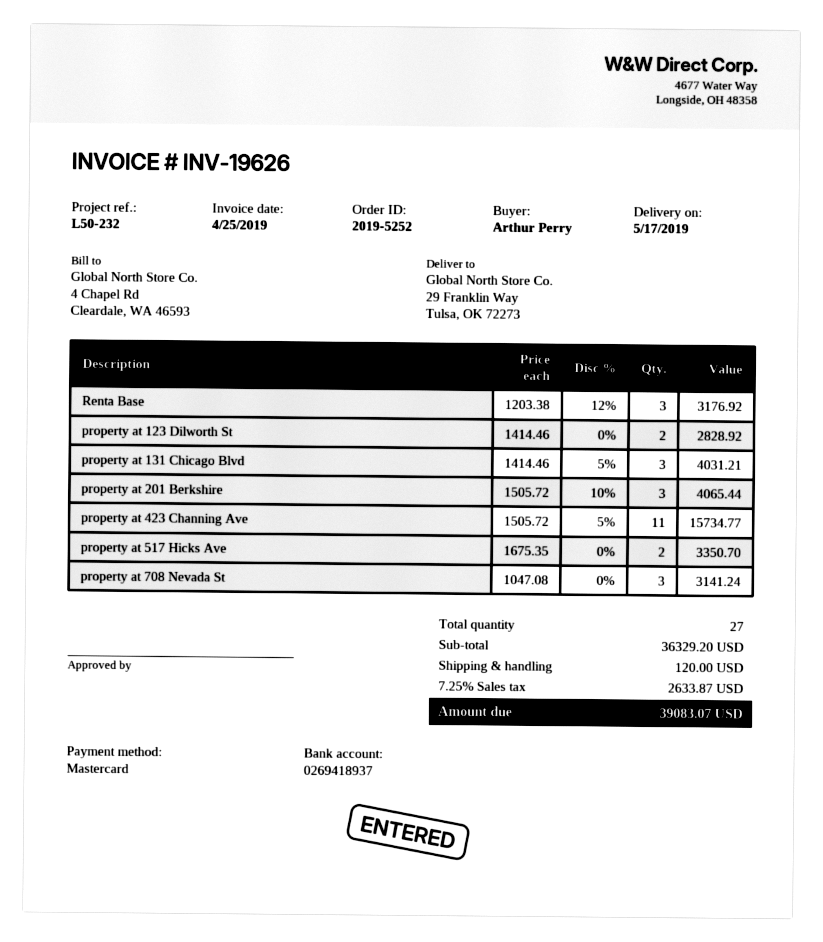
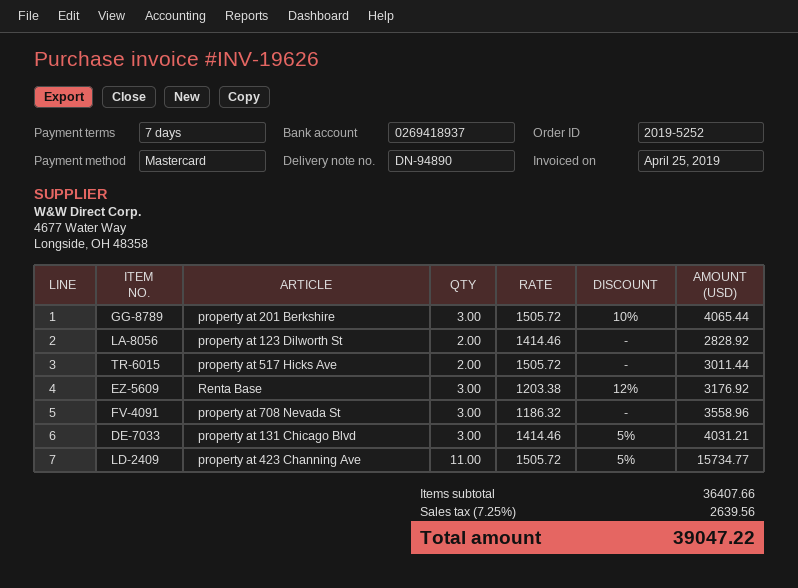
property at 517 Hicks Ave: 2 x 1675.35 = 3350.70 -> 2 x 1505.72 = 3011.44
property at 708 Nevada St: 3 x 1047.08 = 3141.24 -> 3 x 1186.32 = 3558.96
subtotal: 36329.20 -> 36407.66
shipping: 120.00 -> none
tax: 7.25% = 2633.87 -> 7.25% = 2639.56
total: 39083.07 -> 39047.22

